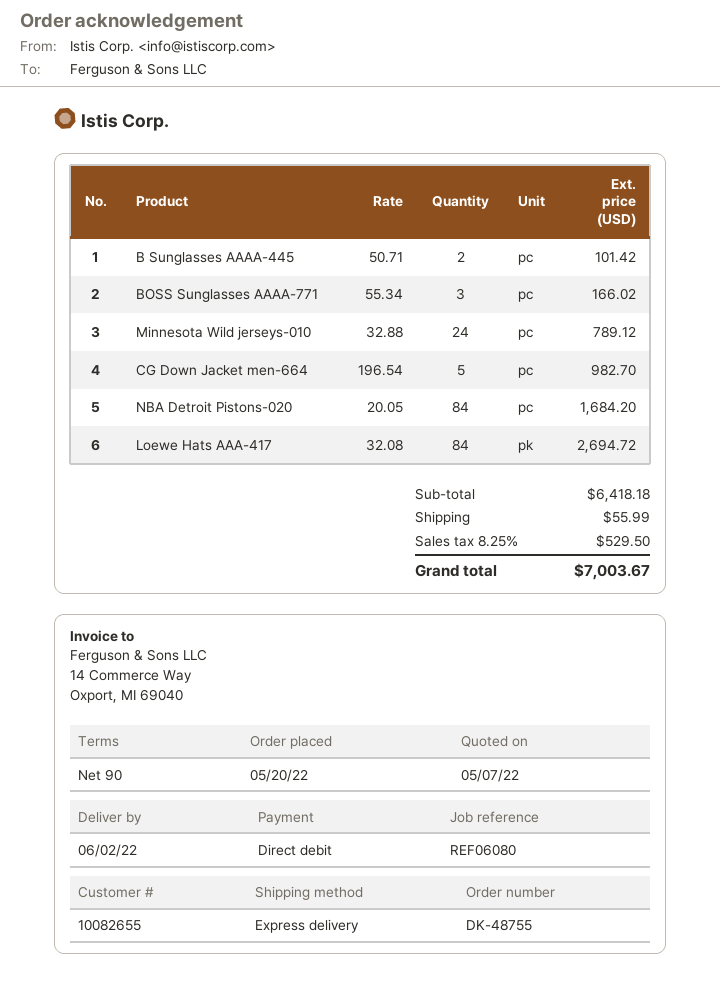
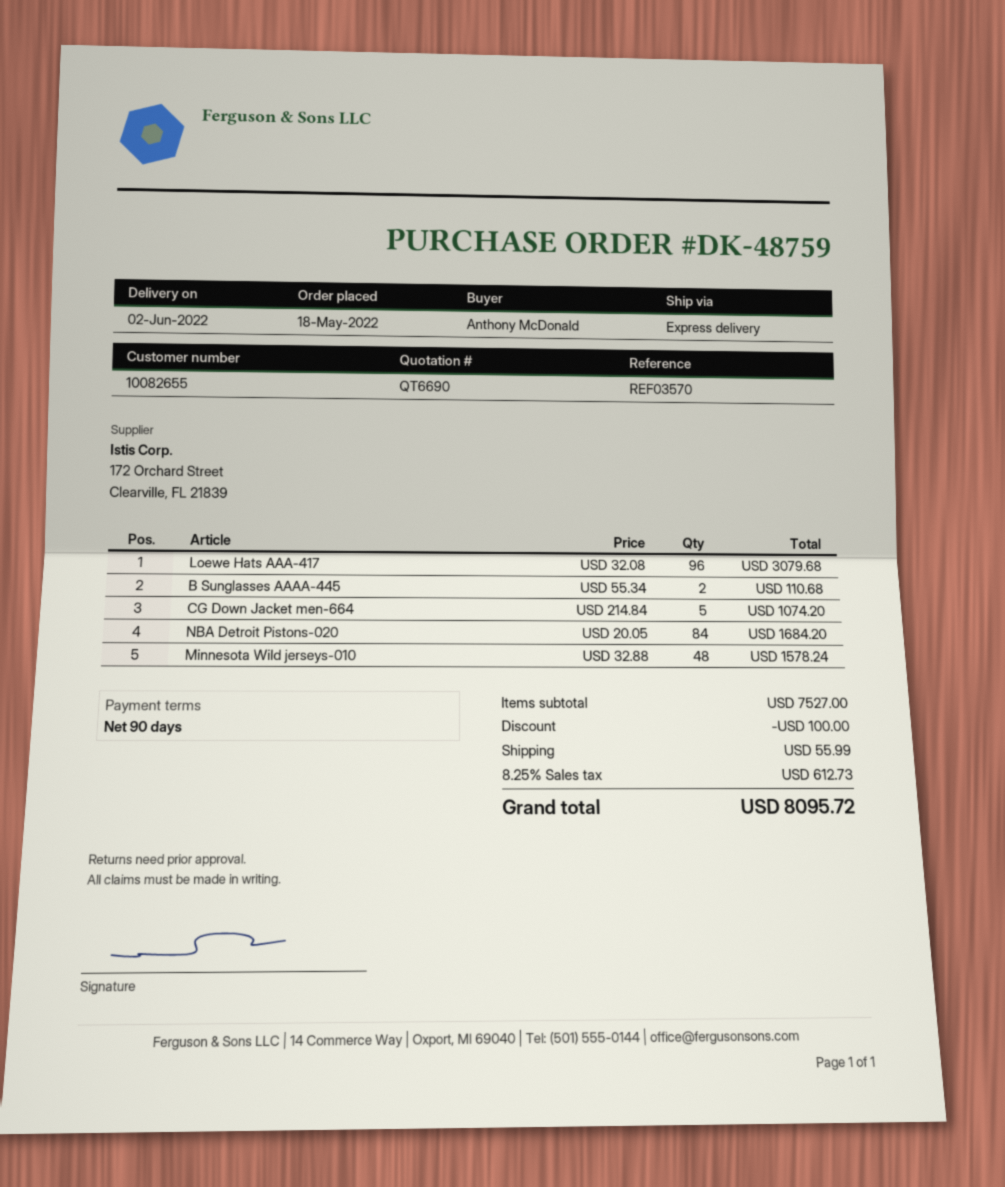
order number: DK-48755 -> DK-48759
order date: 2022-05-20 -> 2022-05-18
reference: REF06080 -> REF03570
B Sunglasses AAAA-445: 2 x 50.71 = 101.42 -> 2 x 55.34 = 110.68
BOSS Sunglasses AAAA-771: 3 x 55.34 = 166.02 -> none
Minnesota Wild jerseys-010: 24 x 32.88 = 789.12 -> 48 x 32.88 = 1578.24
CG Down Jacket men-664: 5 x 196.54 = 982.70 -> 5 x 214.84 = 1074.20
Loewe Hats AAA-417: 84 x 32.08 = 2694.72 -> 96 x 32.08 = 3079.68
subtotal: 6418.18 -> 7527.00
discount: none -> 100.00
tax: 8.25% = 529.50 -> 8.25% = 612.73
total: 7003.67 -> 8095.72

